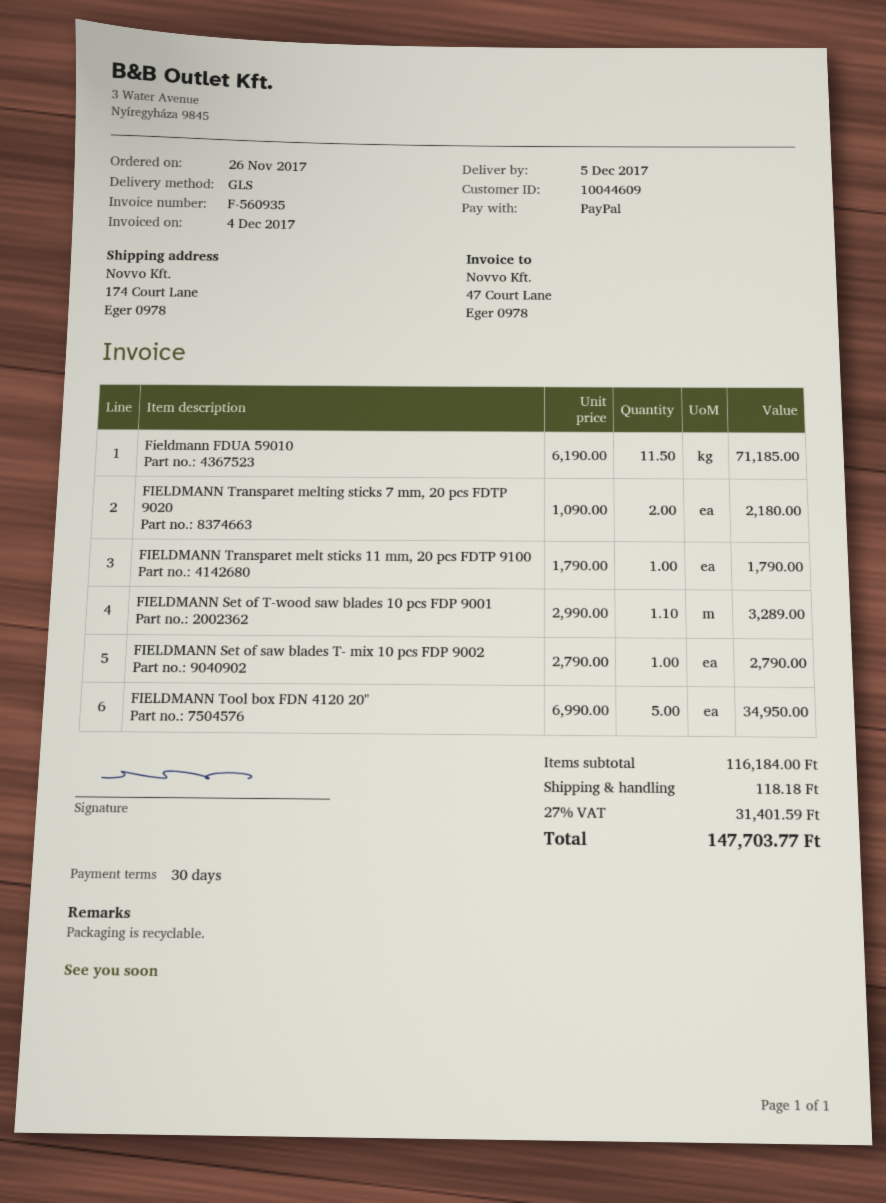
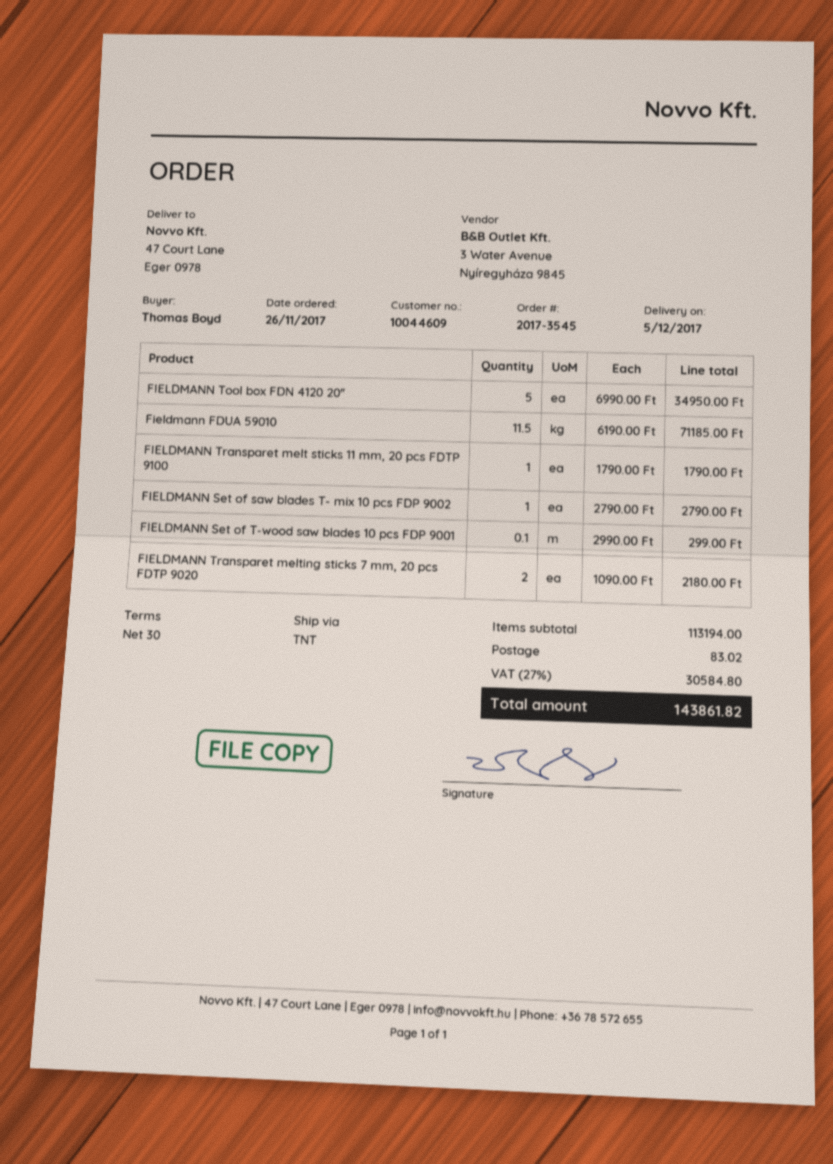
shipping method: GLS -> TNT
ship to: 174 Court Lane, Eger 0978 -> 47 Court Lane, Eger 0978
FIELDMANN Set of T-wood saw blades 10 pcs FDP 9001: 1.1 x 2990.00 = 3289.00 -> 0.1 x 2990.00 = 299.00
subtotal: 116184.00 -> 113194.00
shipping: 118.18 -> 83.02
tax: 27% = 31401.59 -> 27% = 30584.80
total: 147703.77 -> 143861.82

